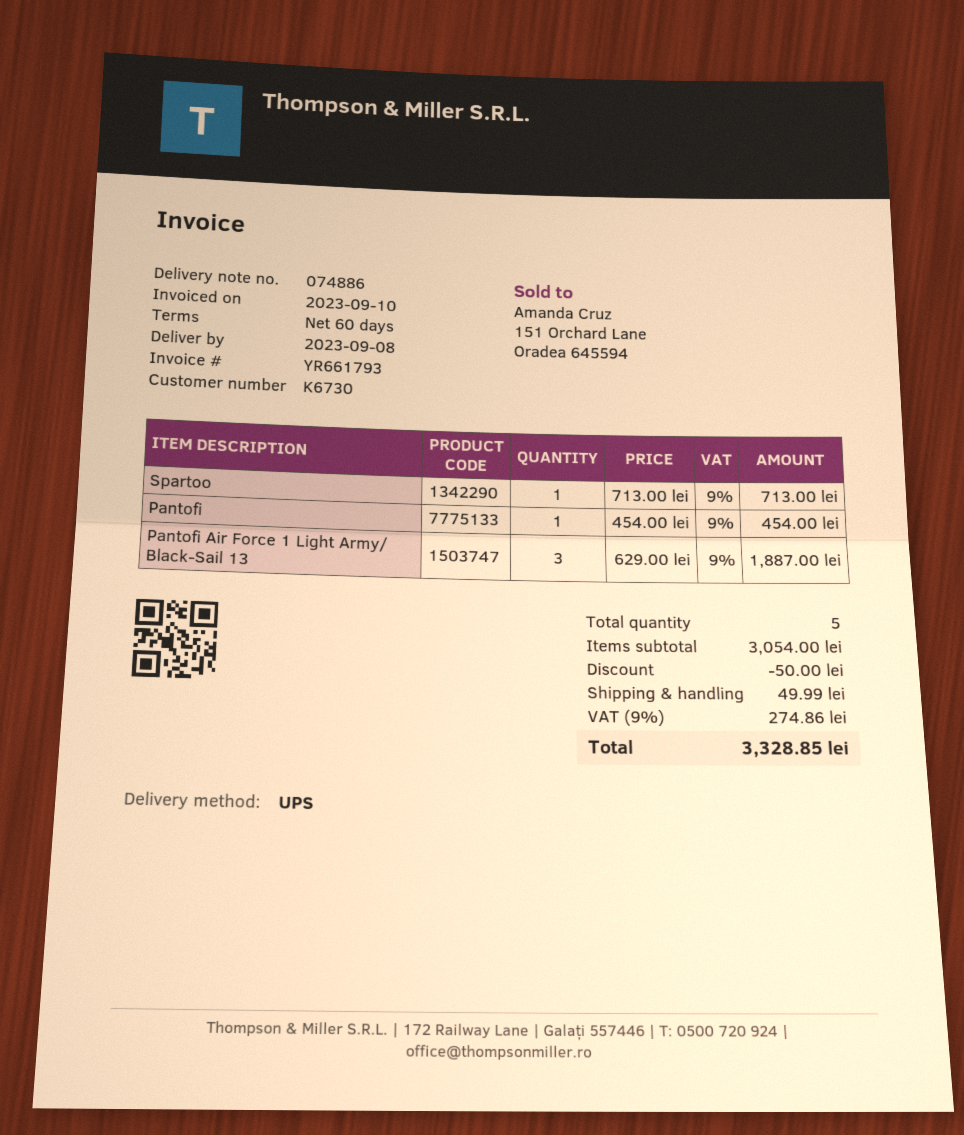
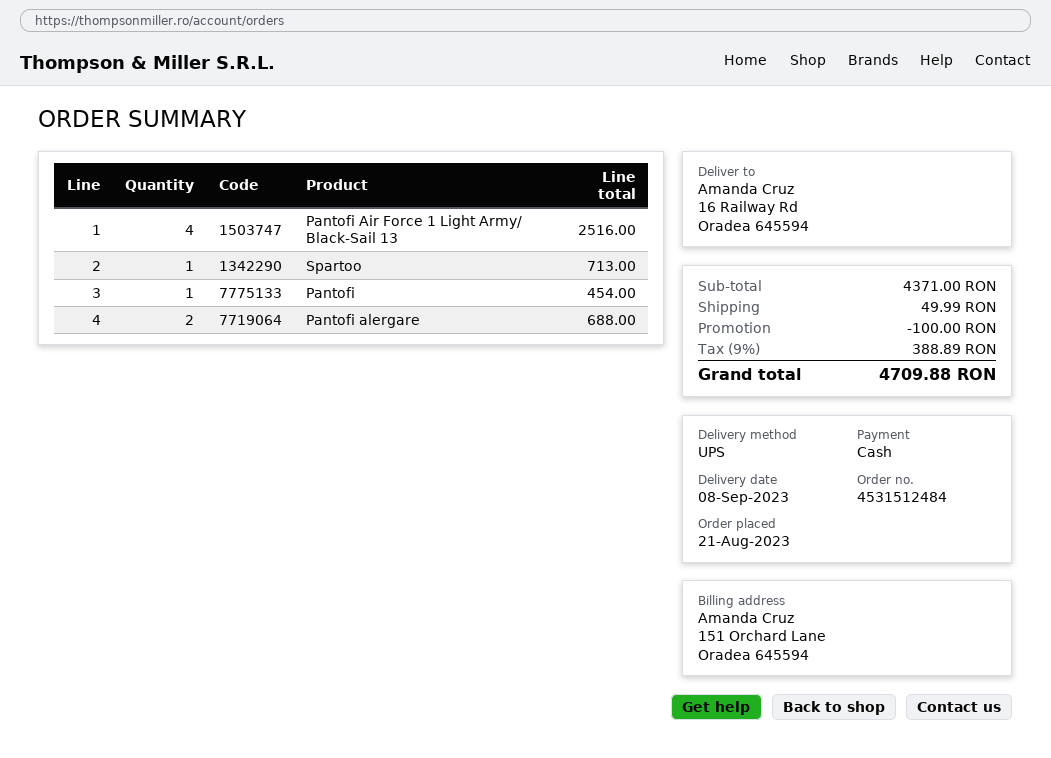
Pantofi Air Force 1 Light Army/ Black-Sail 13: 3 for 1887.00 -> 4 for 2516.00
Pantofi alergare: none -> 2 for 688.00
subtotal: 3054.00 -> 4371.00
discount: 50.00 -> 100.00
tax: 9% = 274.86 -> 9% = 388.89
total: 3328.85 -> 4709.88

